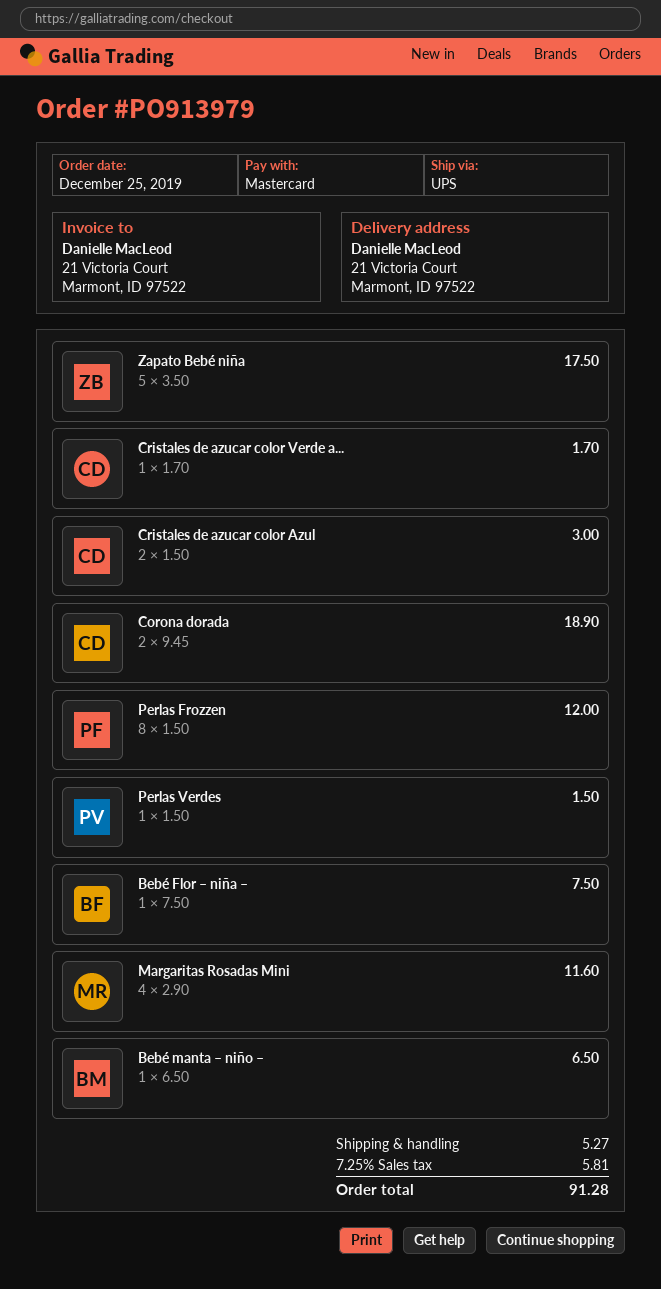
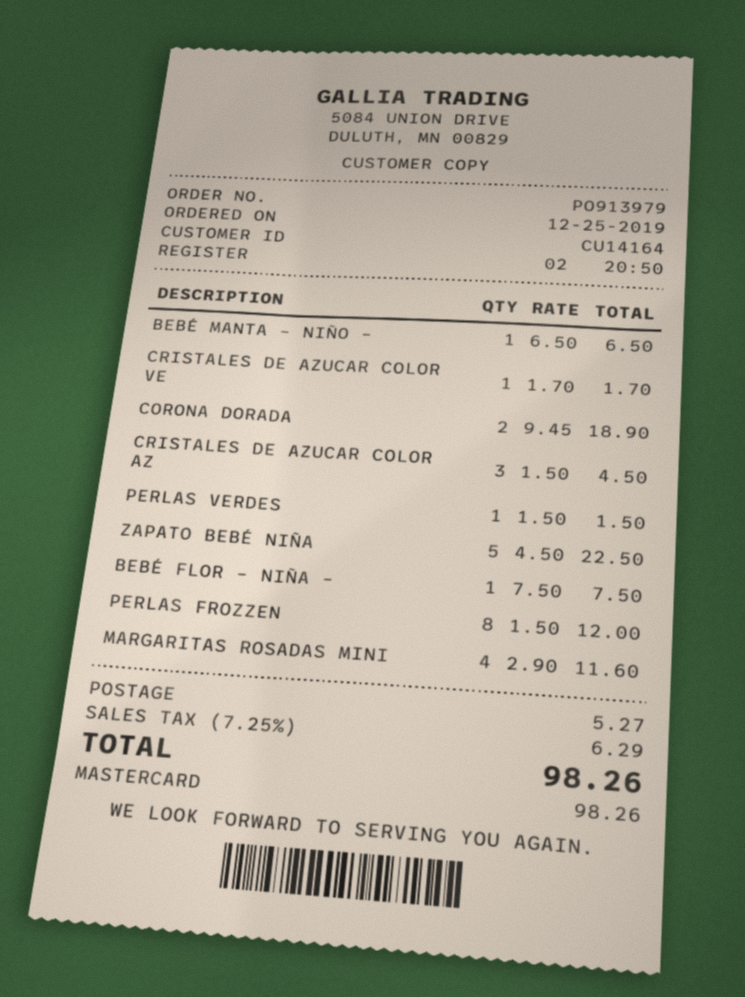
Zapato Bebé niña: 5 x 3.50 = 17.50 -> 5 x 4.50 = 22.50
Cristales de azucar color Azul: 2 x 1.50 = 3.00 -> 3 x 1.50 = 4.50
tax: 7.25% = 5.81 -> 7.25% = 6.29
total: 91.28 -> 98.26

